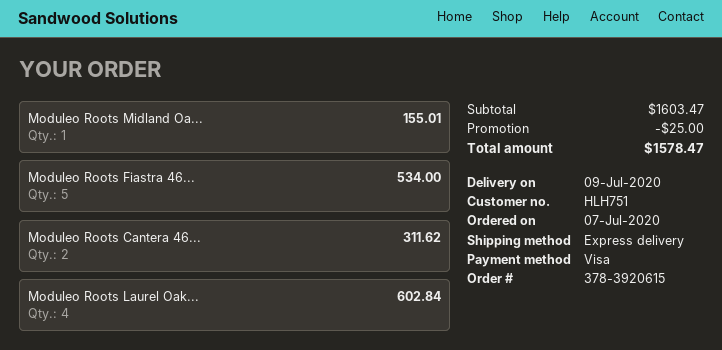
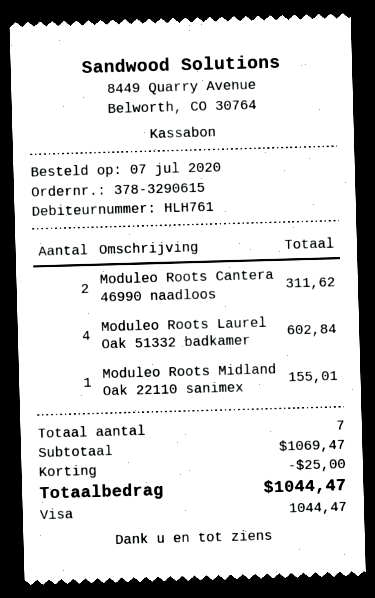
order number: 378-3920615 -> 378-3290615
customer number: HLH751 -> HLH761
Moduleo Roots Fiastra 46...: 5 for 534.00 -> none
subtotal: 1603.47 -> 1069.47
total: 1578.47 -> 1044.47

